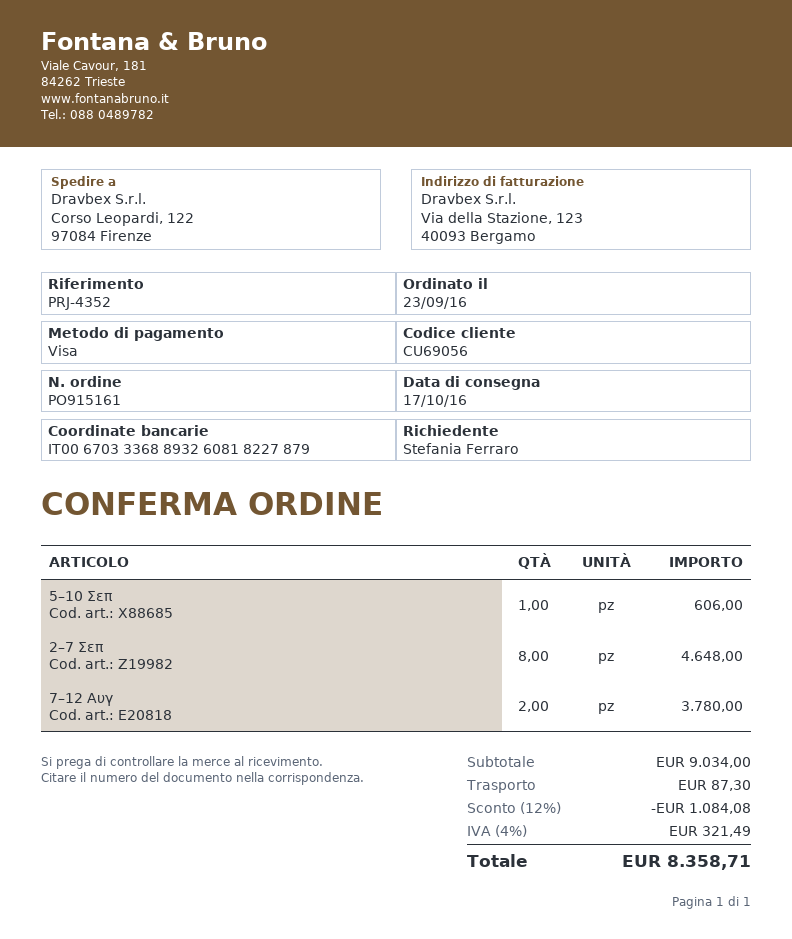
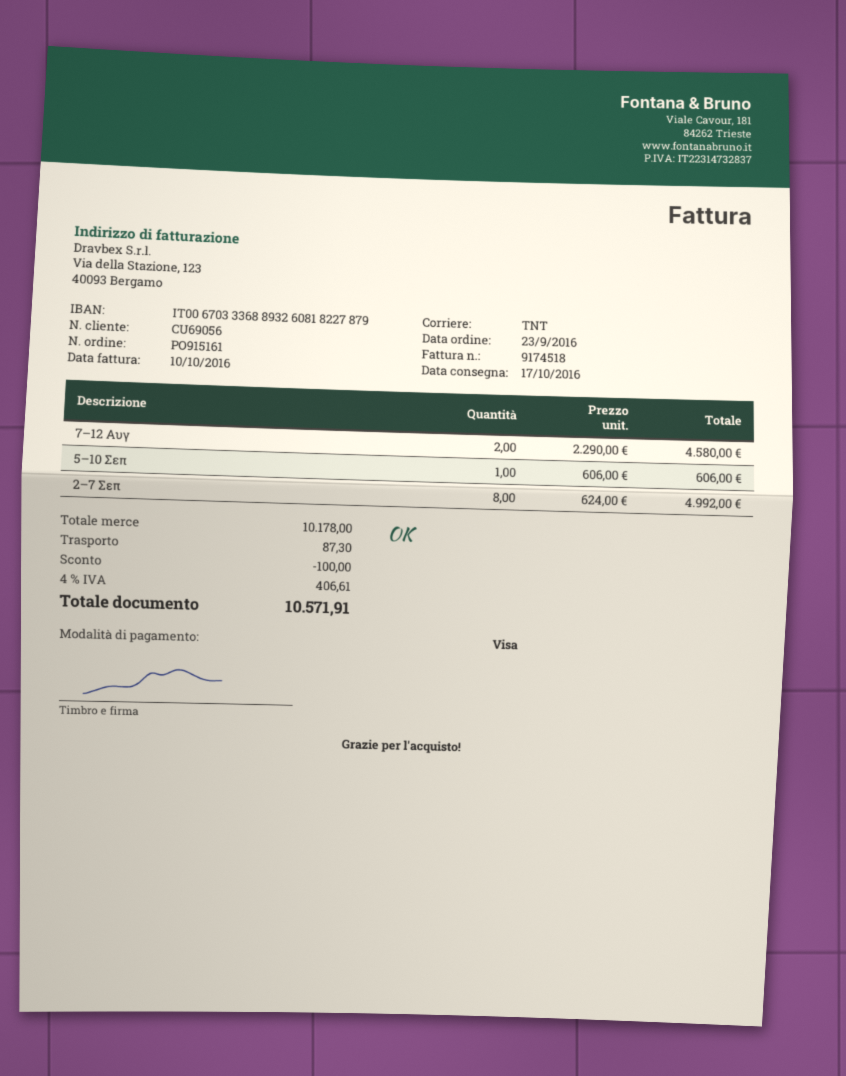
2–7 Σεπ: 8 for 4648.00 -> 8 for 4992.00
7–12 Αυγ: 2 for 3780.00 -> 2 for 4580.00
subtotal: 9034.00 -> 10178.00
discount: 1084.08 -> 100.00
tax: 4% = 321.49 -> 4% = 406.61
total: 8358.71 -> 10571.91

